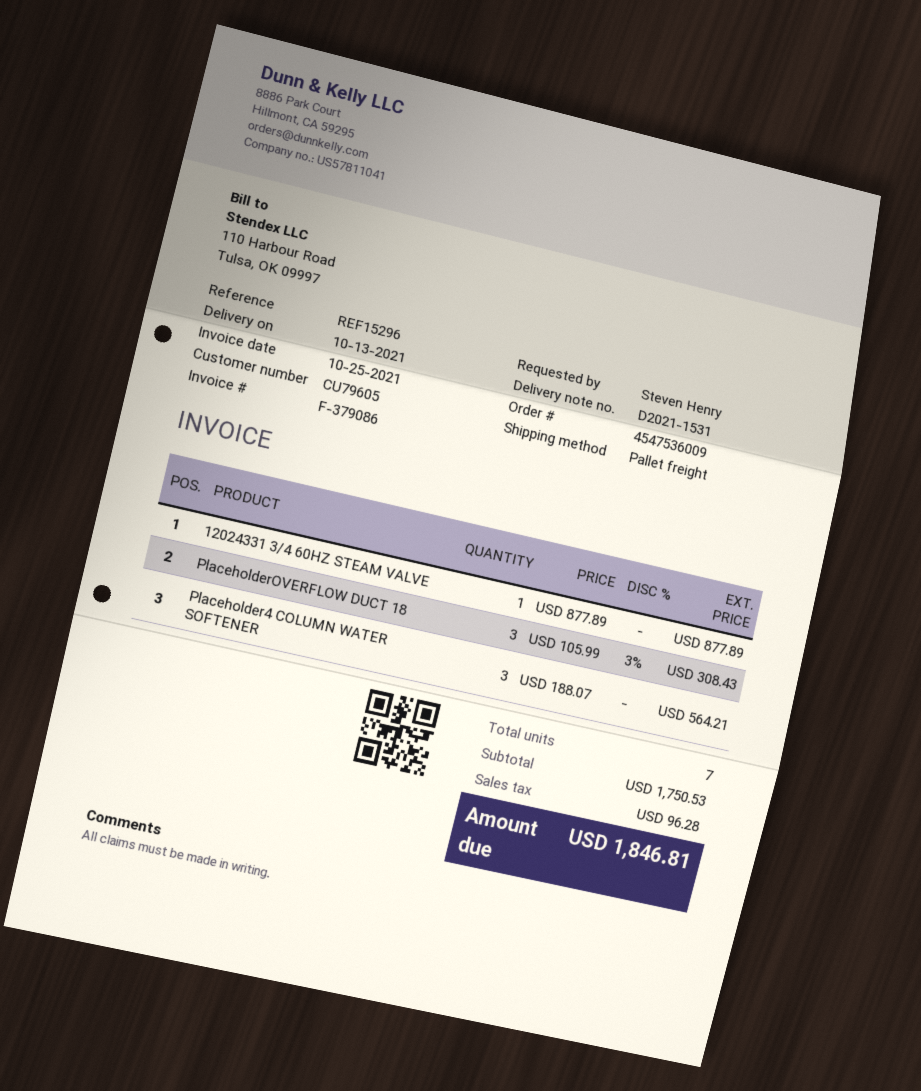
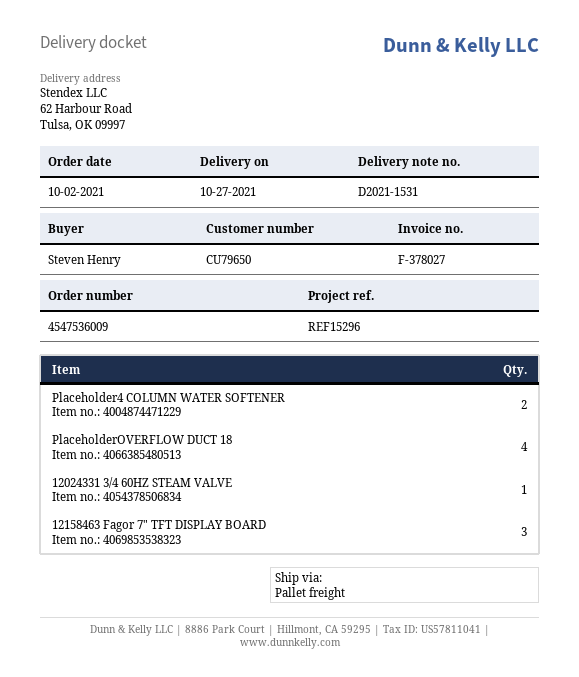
delivery date: 2021-10-13 -> 2021-10-27
invoice number: F-379086 -> F-378027
customer number: CU79605 -> CU79650
PlaceholderOVERFLOW DUCT 18: 3 -> 4
Placeholder4 COLUMN WATER SOFTENER: 3 -> 2
12158463 Fagor 7" TFT DISPLAY BOARD: none -> 3

